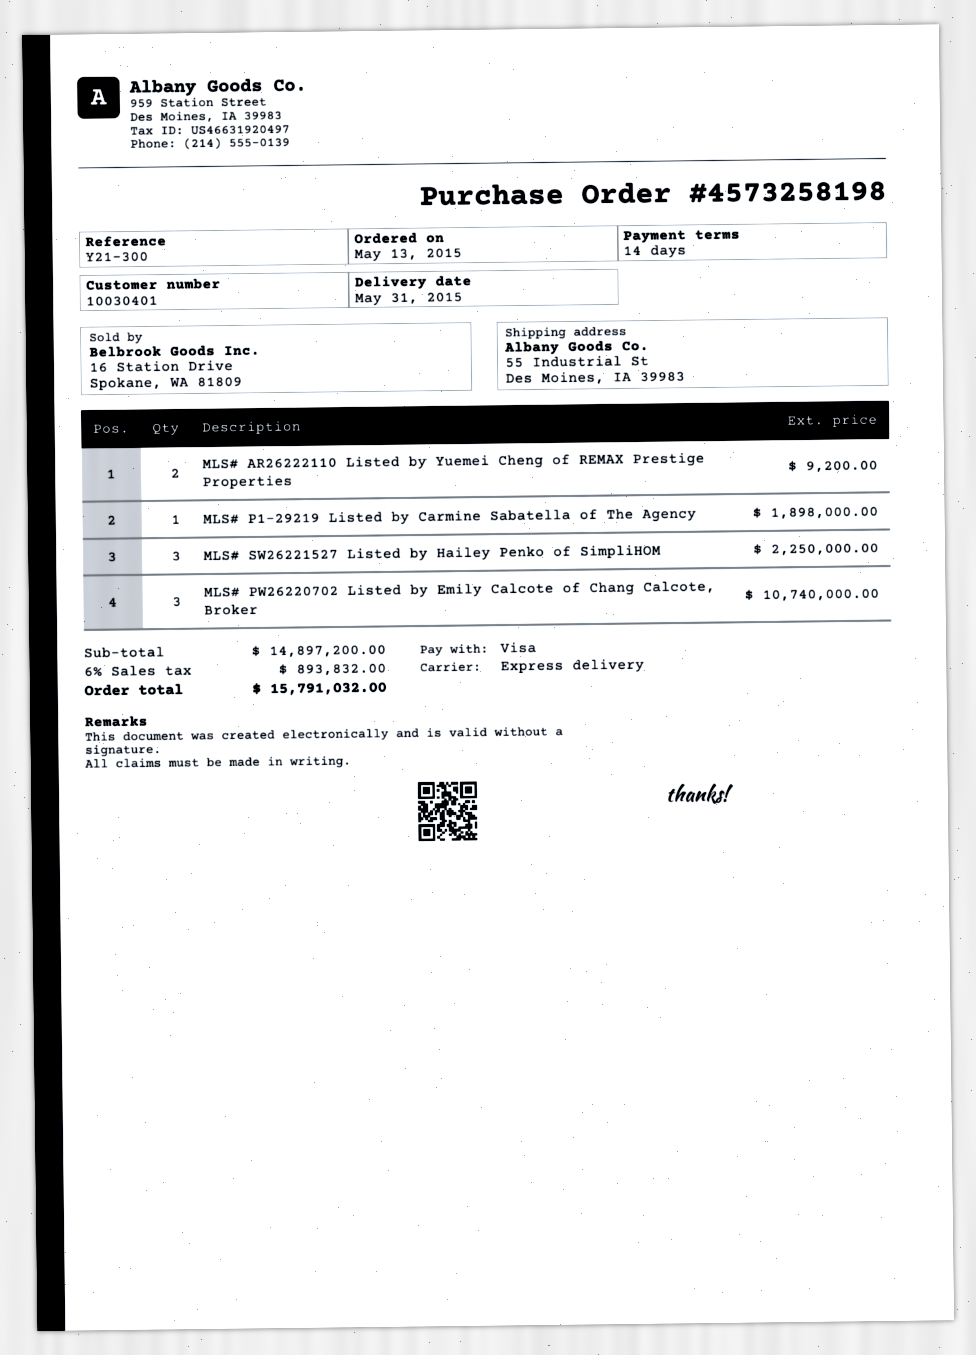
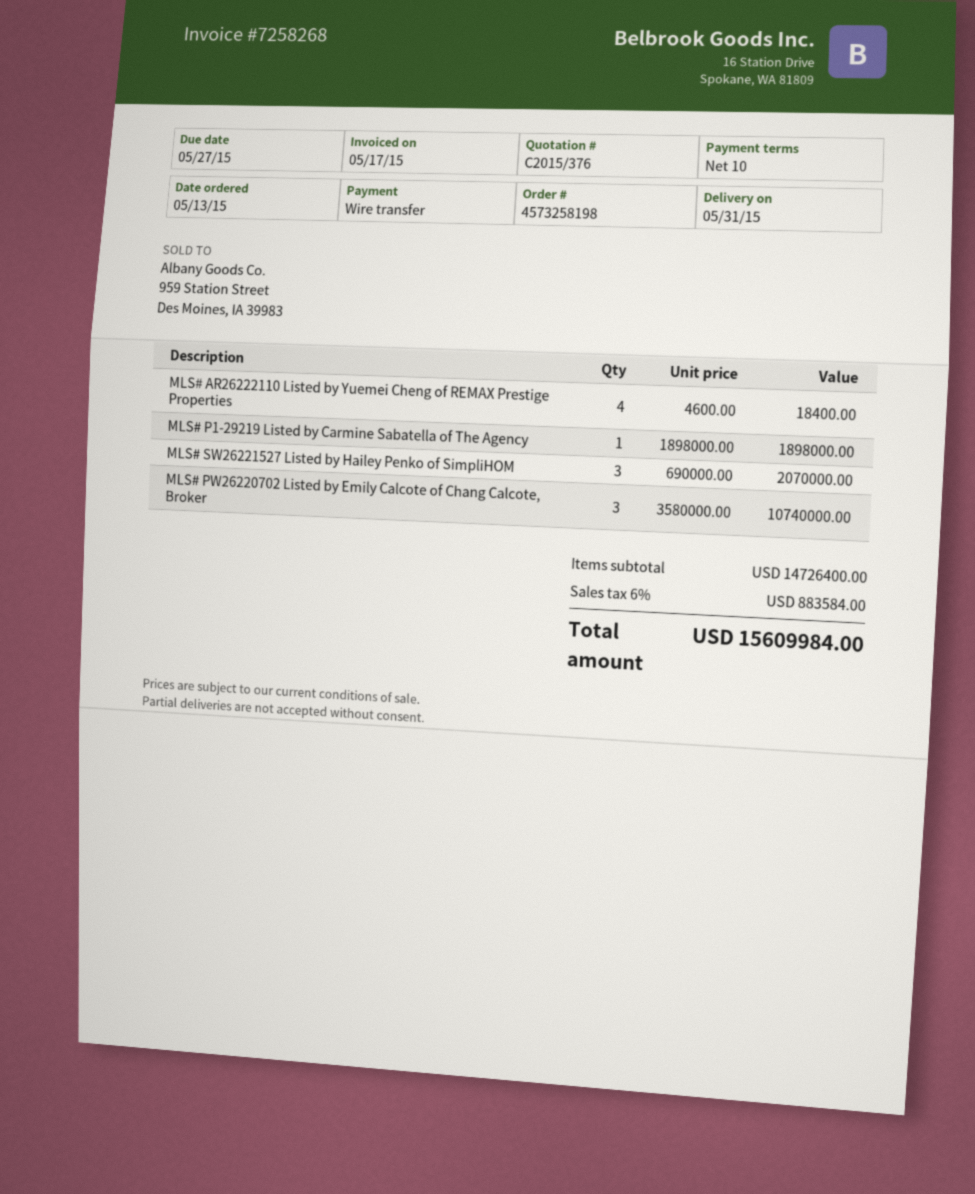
payment terms: 14 days -> 10 days
payment method: Visa -> bank transfer
MLS# AR26222110 Listed by Yuemei Cheng of REMAX Prestige Properties: 2 for 9200.00 -> 4 for 18400.00
MLS# SW26221527 Listed by Hailey Penko of SimpliHOM: 3 for 2250000.00 -> 3 for 2070000.00
subtotal: 14897200.00 -> 14726400.00
tax: 6% = 893832.00 -> 6% = 883584.00
total: 15791032.00 -> 15609984.00

